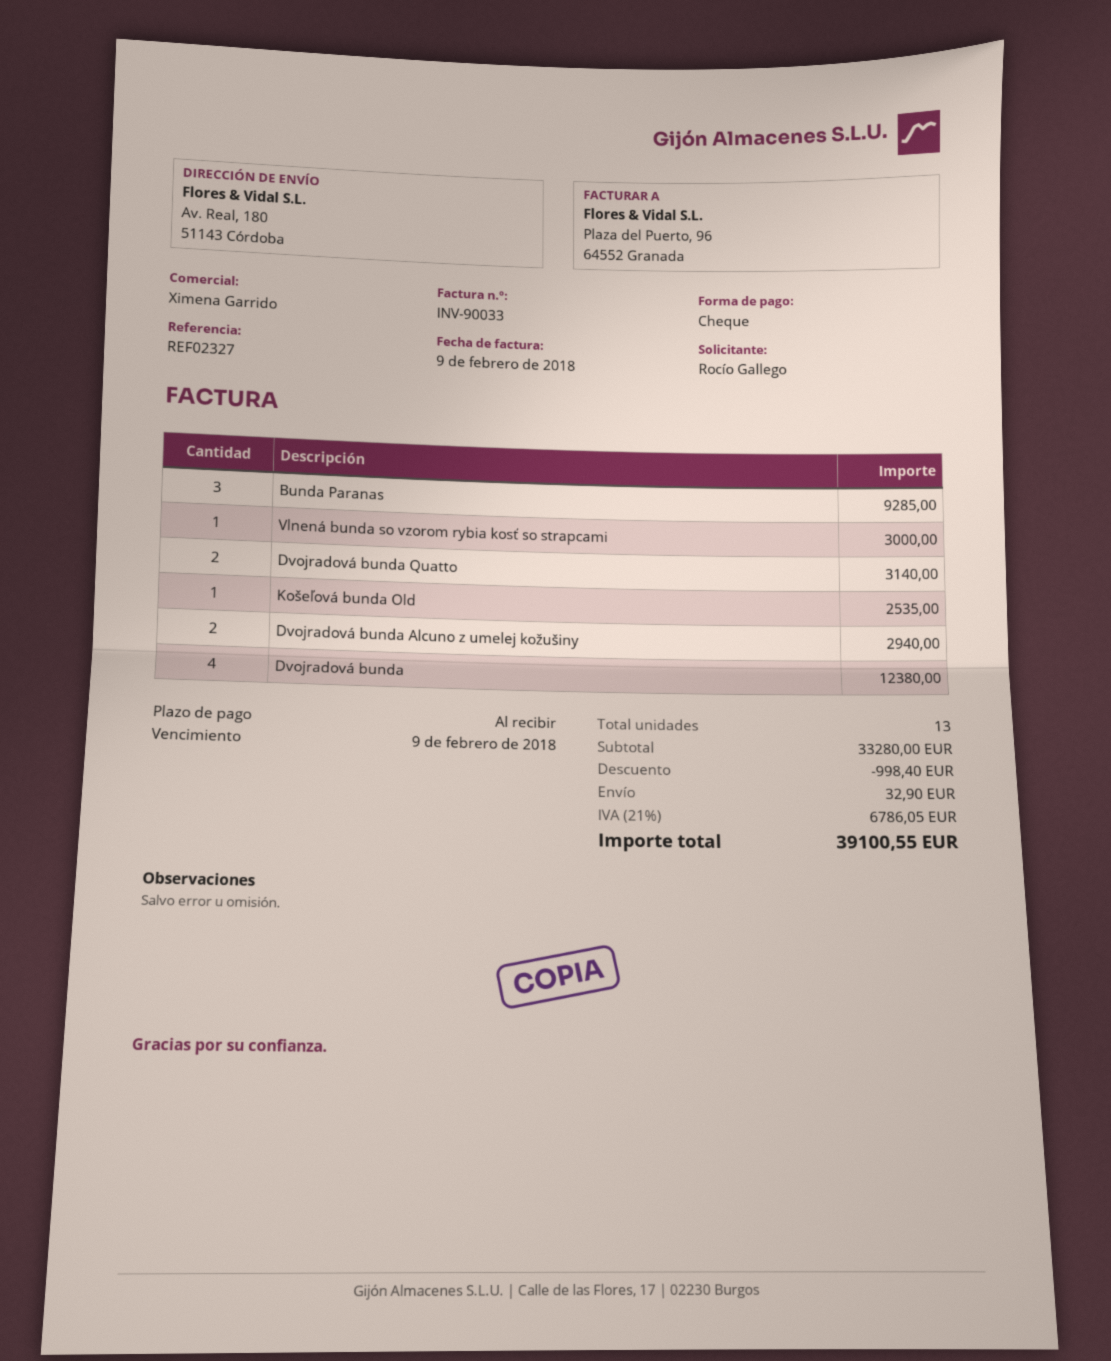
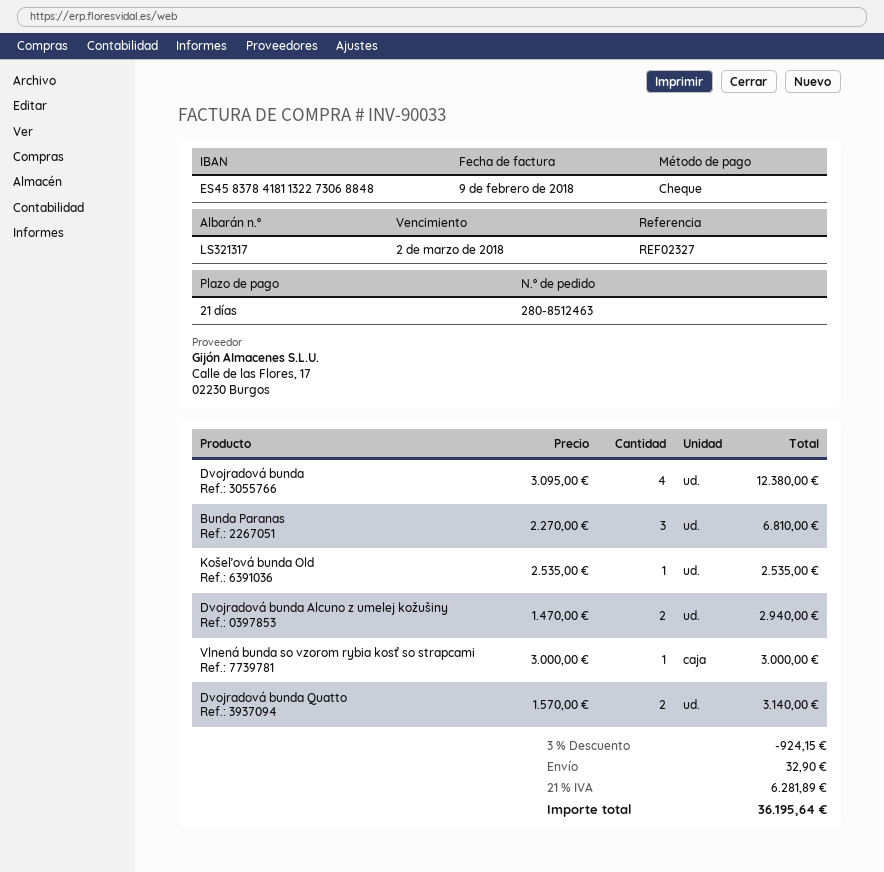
payment terms: on receipt -> 21 days
due date: 2018-02-09 -> 2018-03-02
Bunda Paranas: 3 for 9285.00 -> 3 for 6810.00
discount: 998.40 -> 924.15
tax: 21% = 6786.05 -> 21% = 6281.89
total: 39100.55 -> 36195.64

